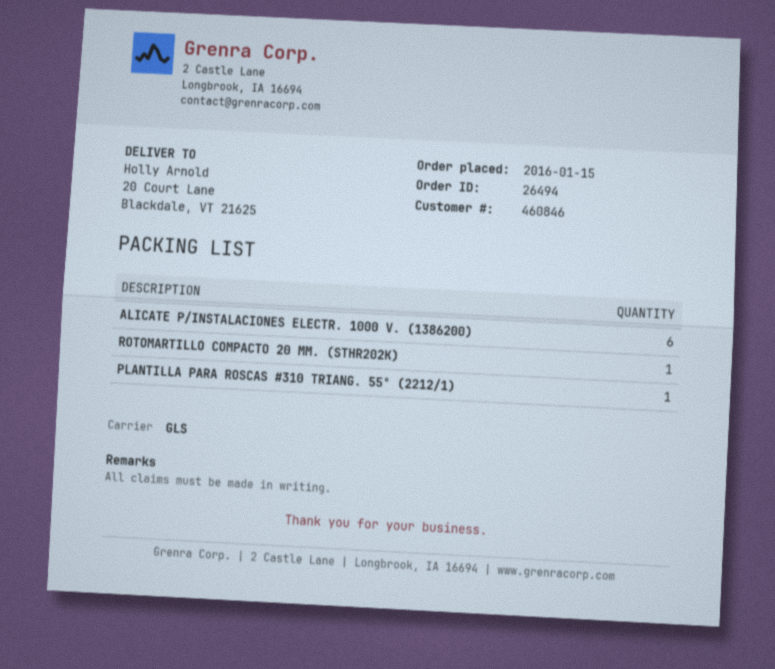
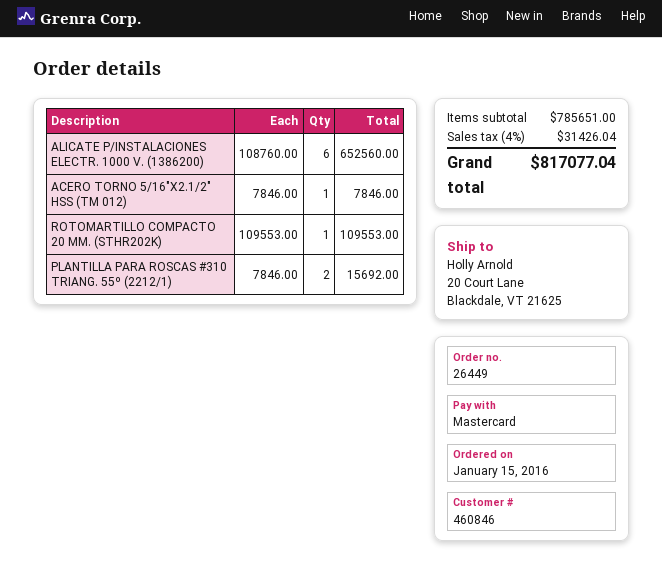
order number: 26494 -> 26449
PLANTILLA PARA ROSCAS #310 TRIANG. 55º (2212/1): 1 -> 2
ACERO TORNO 5/16″X2.1/2″ HSS (TM 012): none -> 1

